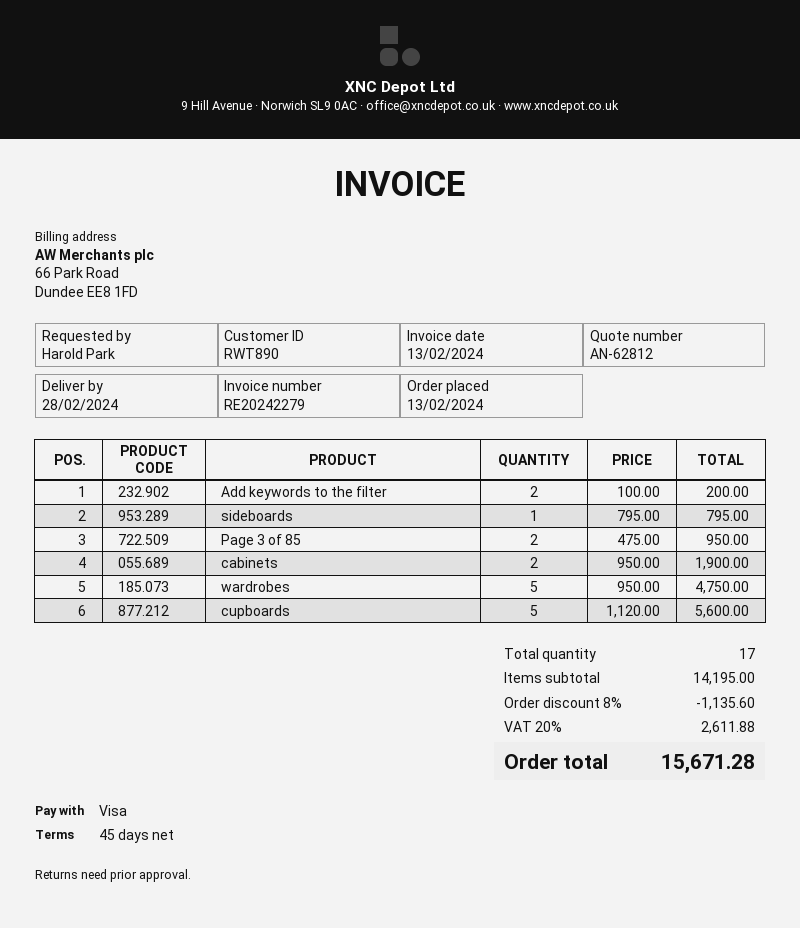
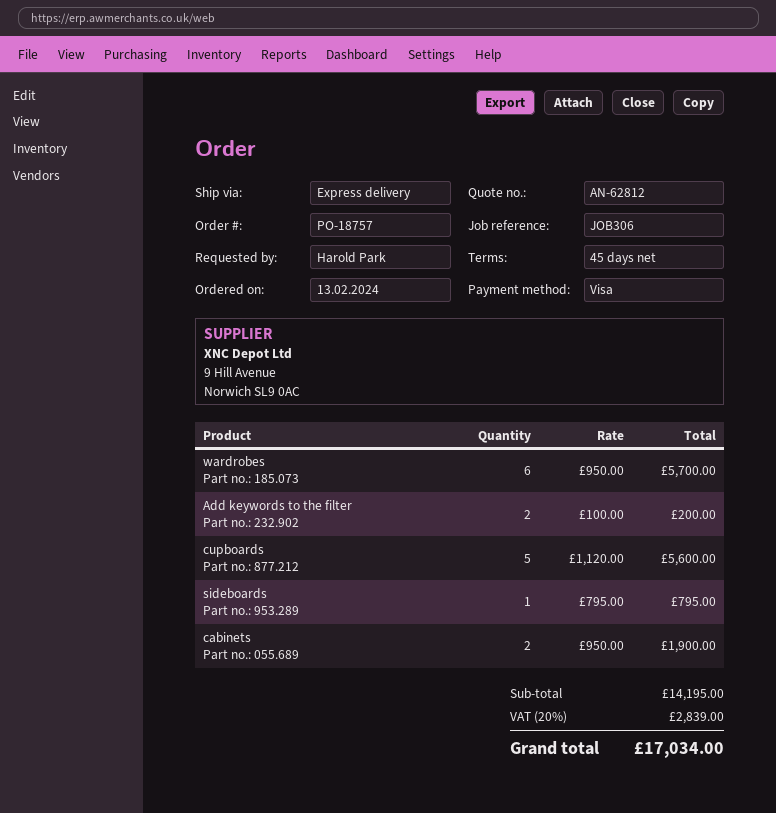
Page 3 of 85: 2 x 475.00 = 950.00 -> none
wardrobes: 5 x 950.00 = 4750.00 -> 6 x 950.00 = 5700.00
discount: 8% = 1135.60 -> none
tax: 20% = 2611.88 -> 20% = 2839.00
total: 15671.28 -> 17034.00

